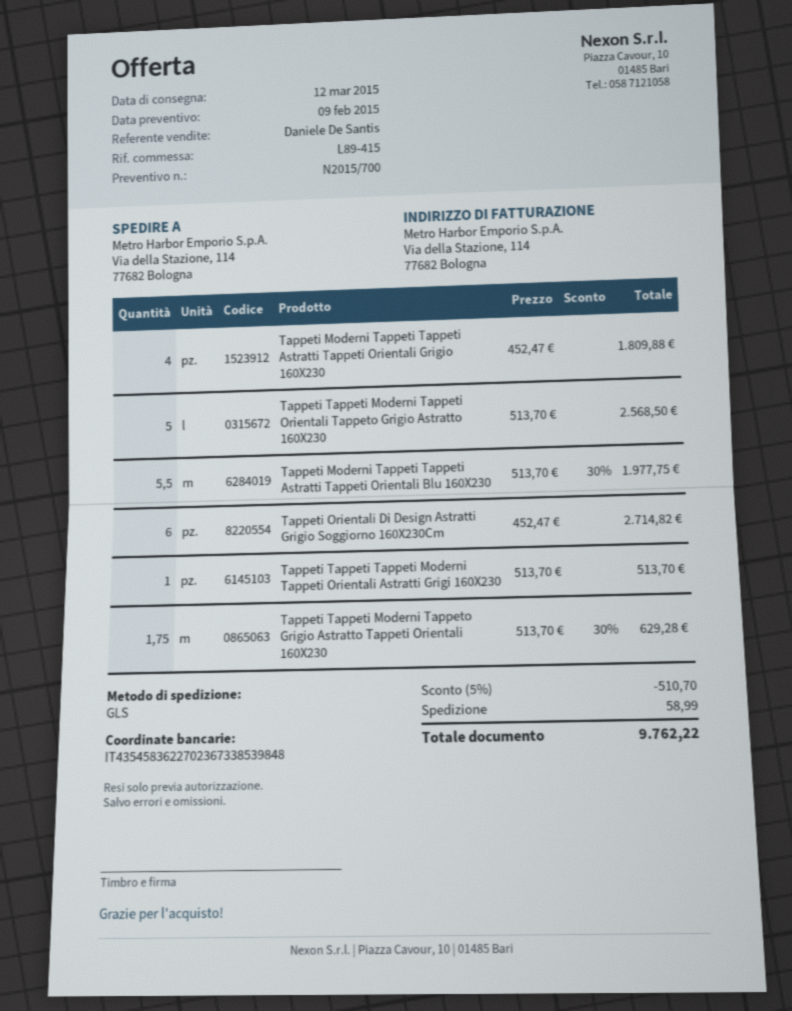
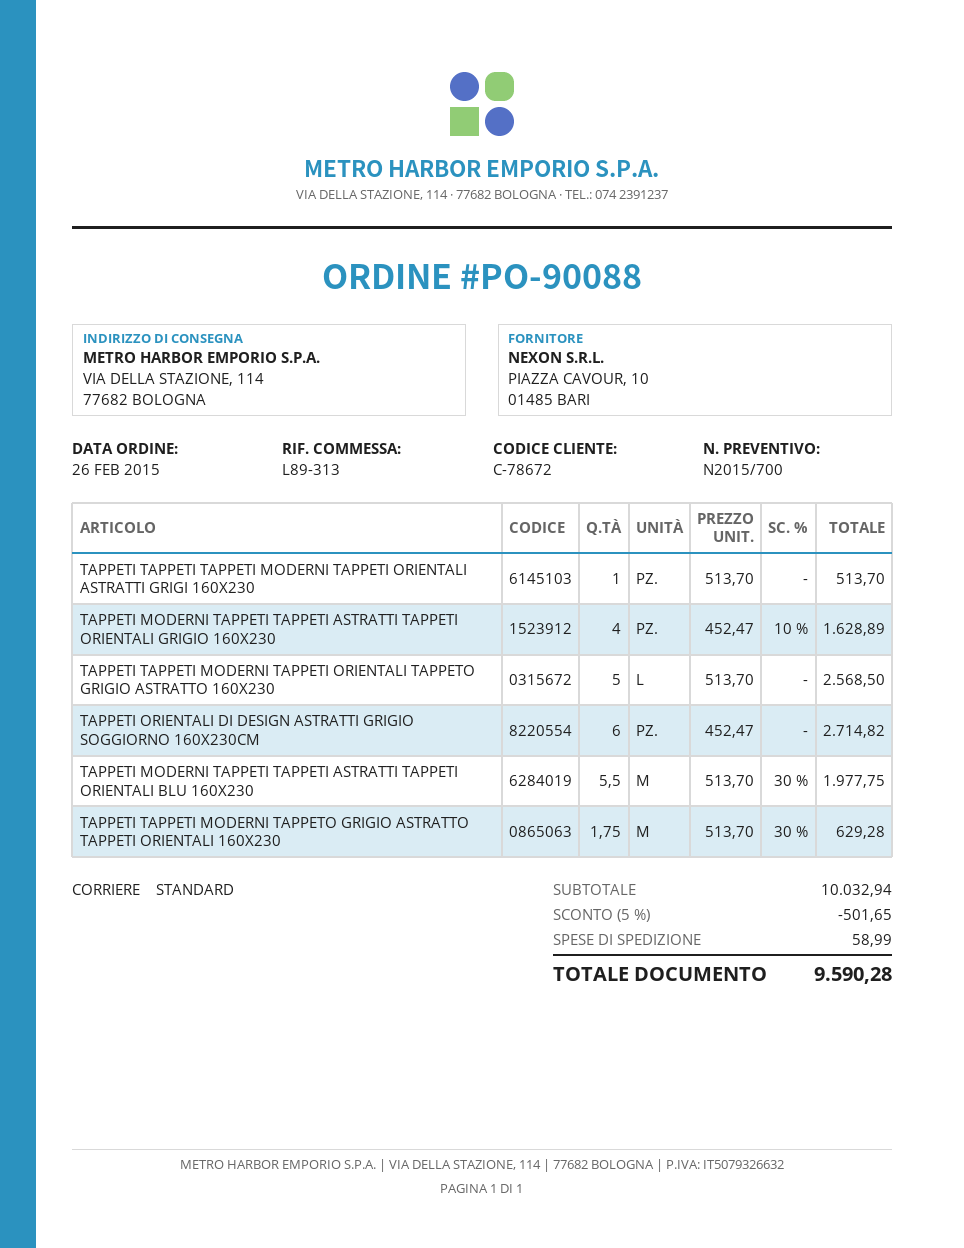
reference: L89-415 -> L89-313
shipping method: GLS -> standard
Tappeti Moderni Tappeti Tappeti Astratti Tappeti Orientali Grigio 160X230: 4 x 452.47 = 1809.88 -> 4 x 452.47 - 10% = 1628.89
discount: 5% = 510.70 -> 5% = 501.65
total: 9762.22 -> 9590.28

